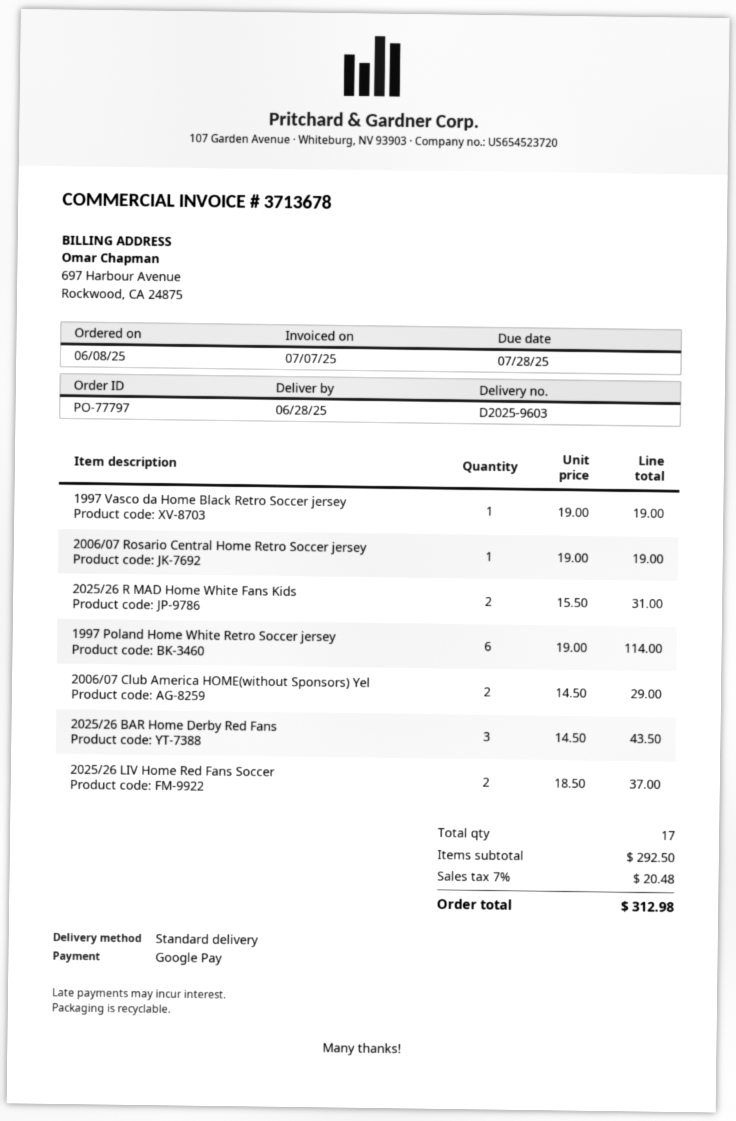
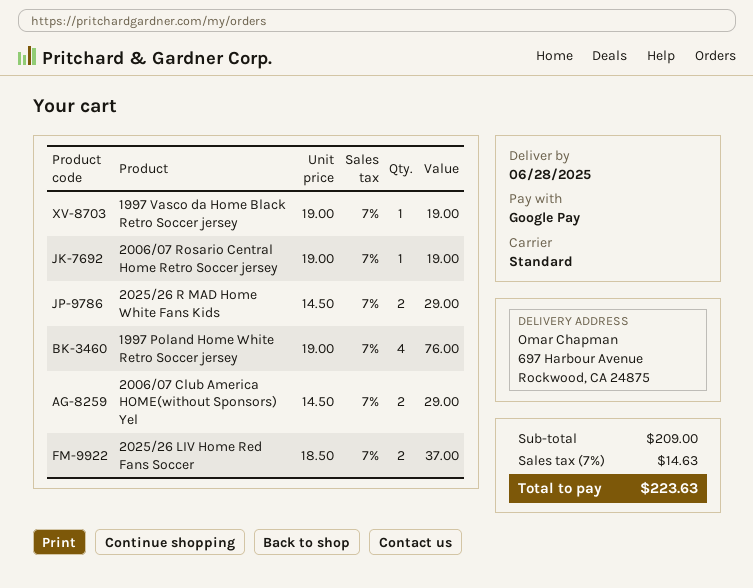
2025/26 R MAD Home White Fans Kids: 2 x 15.50 = 31.00 -> 2 x 14.50 = 29.00
1997 Poland Home White Retro Soccer jersey: 6 x 19.00 = 114.00 -> 4 x 19.00 = 76.00
2025/26 BAR Home Derby Red Fans: 3 x 14.50 = 43.50 -> none
subtotal: 292.50 -> 209.00
tax: 7% = 20.48 -> 7% = 14.63
total: 312.98 -> 223.63

